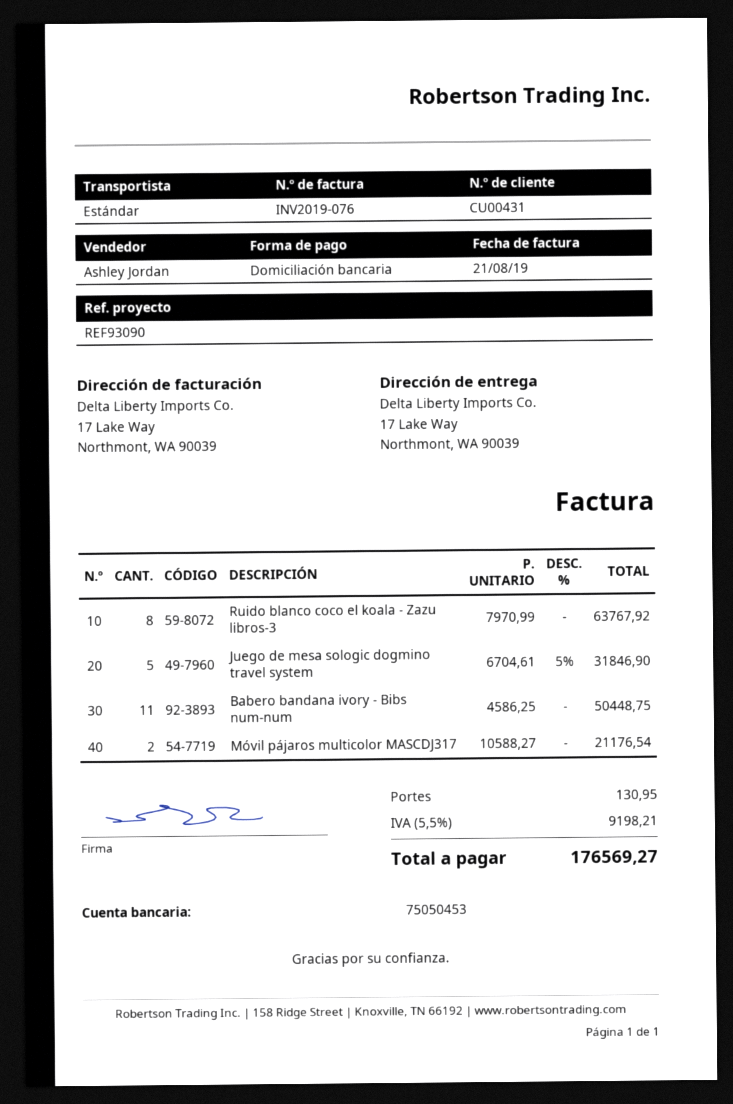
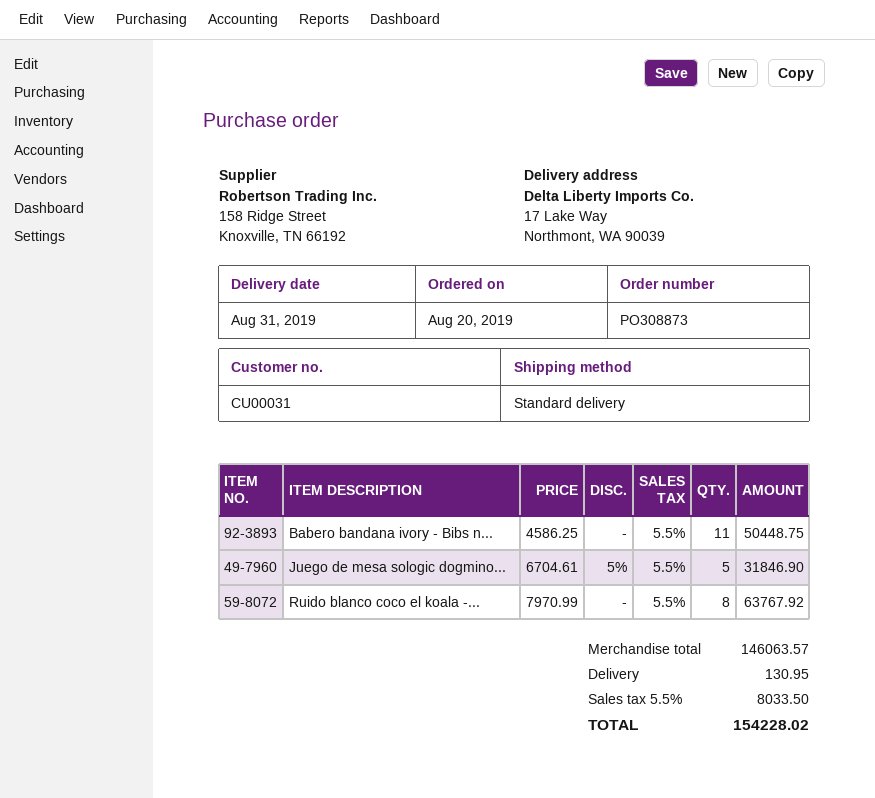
customer number: CU00431 -> CU00031
Móvil pájaros multicolor MASCDJ317: 2 x 10588.27 = 21176.54 -> none
tax: 5.5% = 9198.21 -> 5.5% = 8033.50
total: 176569.27 -> 154228.02

